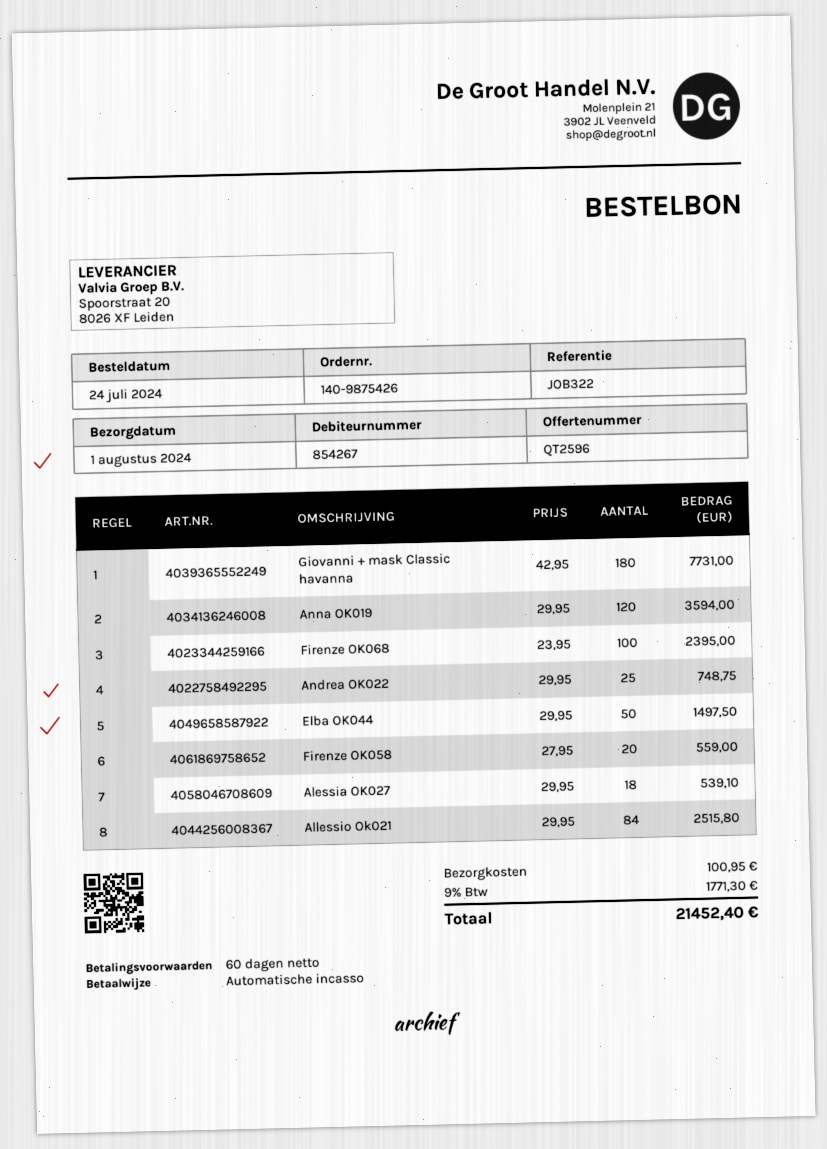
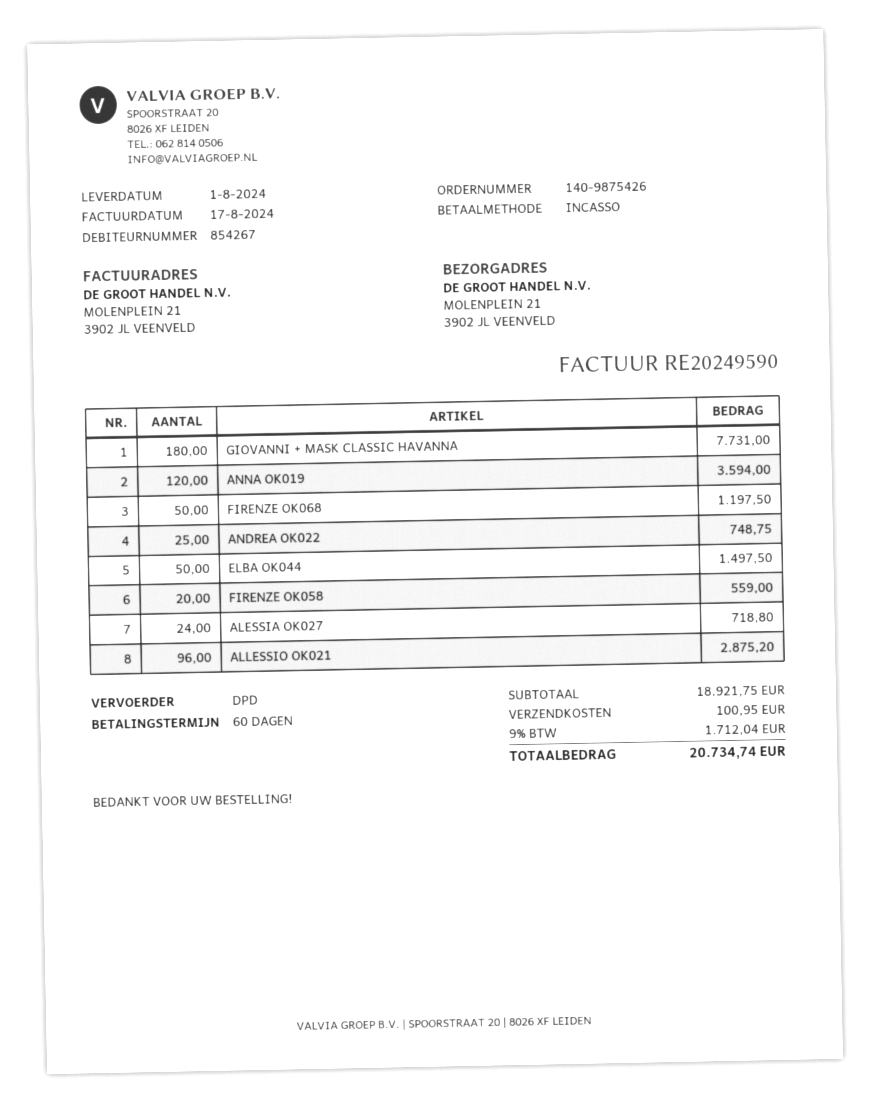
Firenze OK068: 100 for 2395.00 -> 50 for 1197.50
Alessia OK027: 18 for 539.10 -> 24 for 718.80
Allessio Ok021: 84 for 2515.80 -> 96 for 2875.20
tax: 9% = 1771.30 -> 9% = 1712.04
total: 21452.40 -> 20734.74

